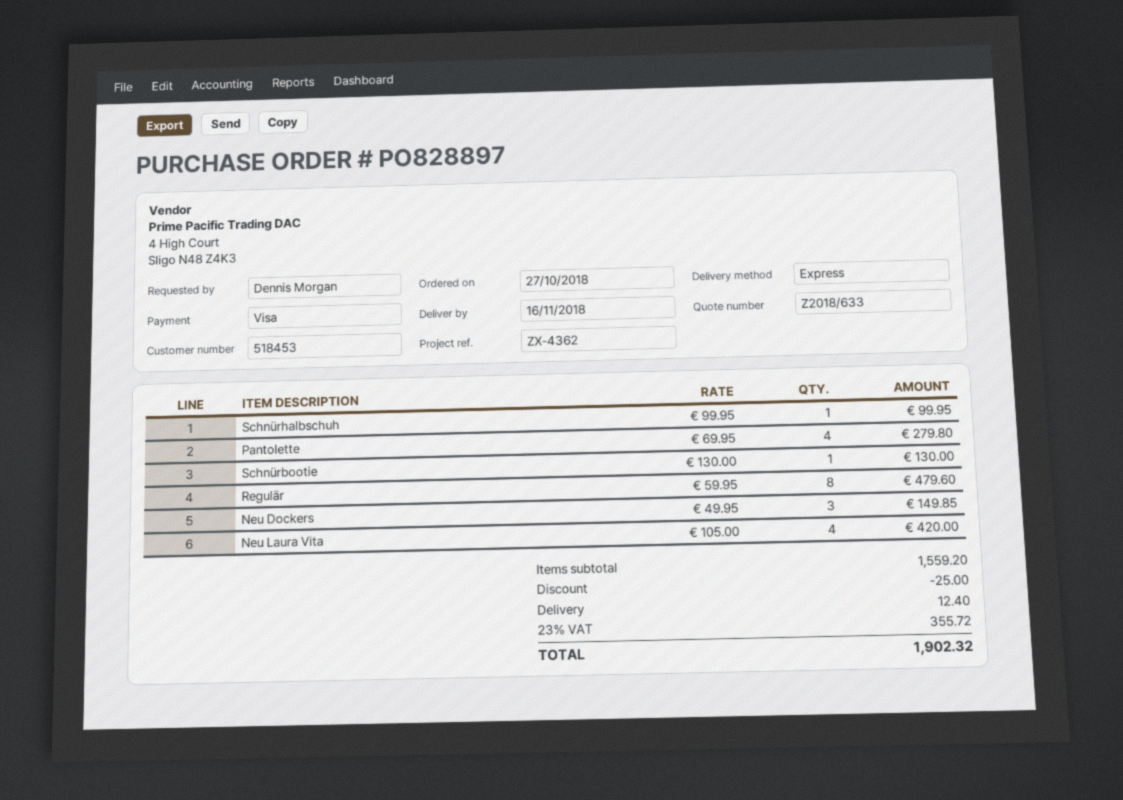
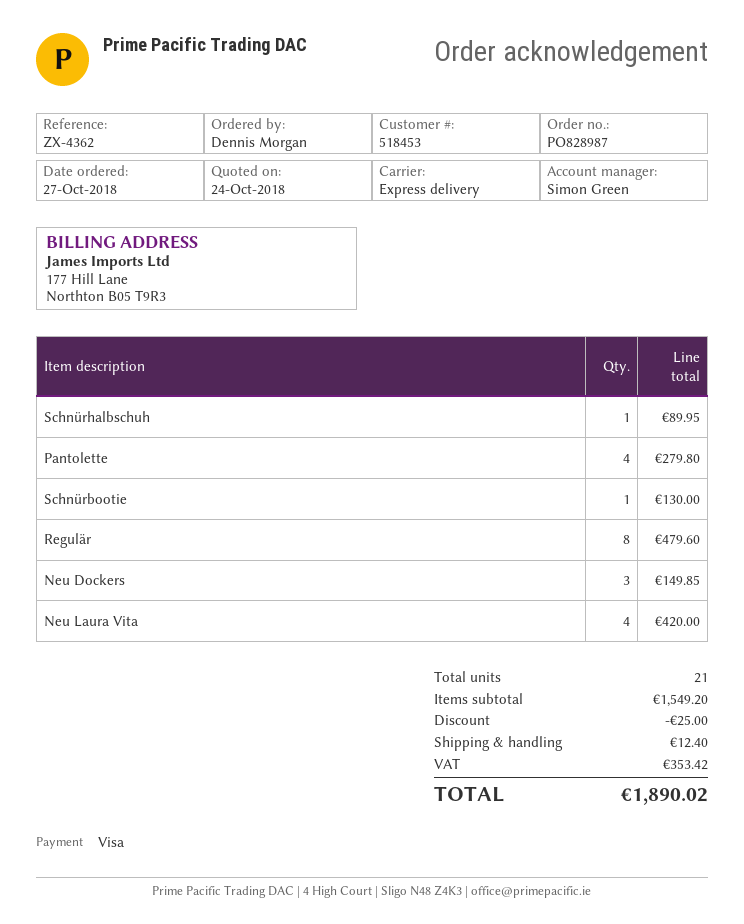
order number: PO828897 -> PO828987
Schnürhalbschuh: 1 for 99.95 -> 1 for 89.95
subtotal: 1559.20 -> 1549.20
tax: 355.72 -> 353.42
total: 1902.32 -> 1890.02

